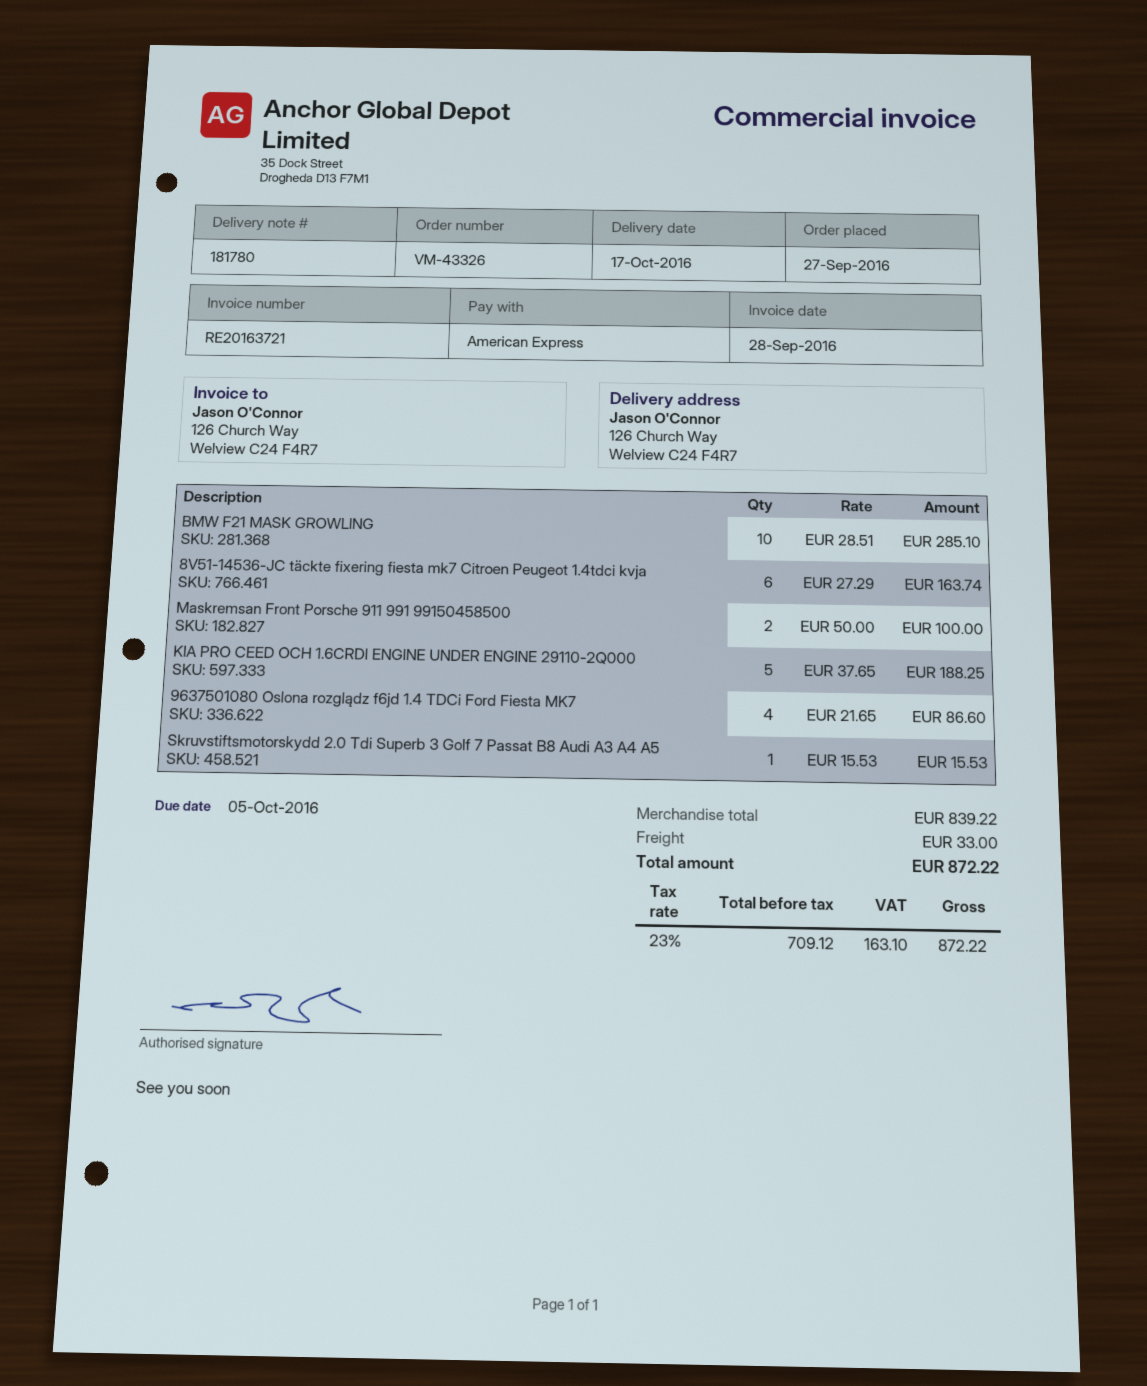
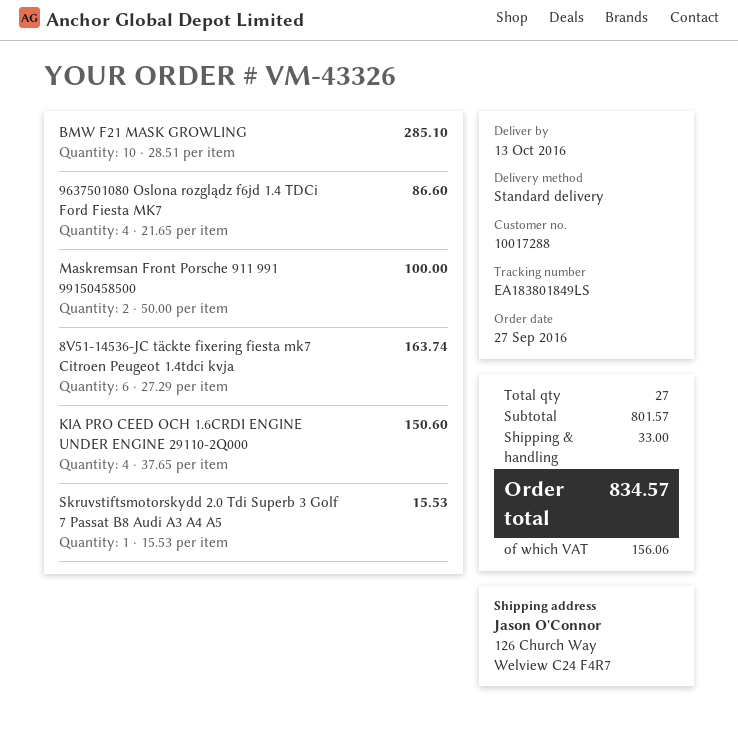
delivery date: 2016-10-17 -> 2016-10-13
KIA PRO CEED OCH 1.6CRDI ENGINE UNDER ENGINE 29110-2Q000: 5 x 37.65 = 188.25 -> 4 x 37.65 = 150.60
subtotal: 839.22 -> 801.57
tax: 163.10 -> 156.06
total: 872.22 -> 834.57

